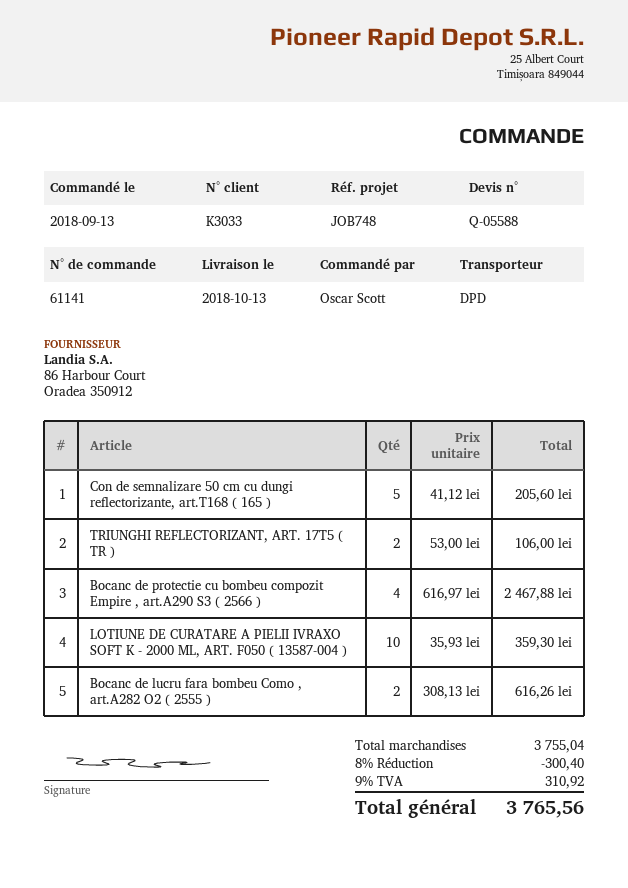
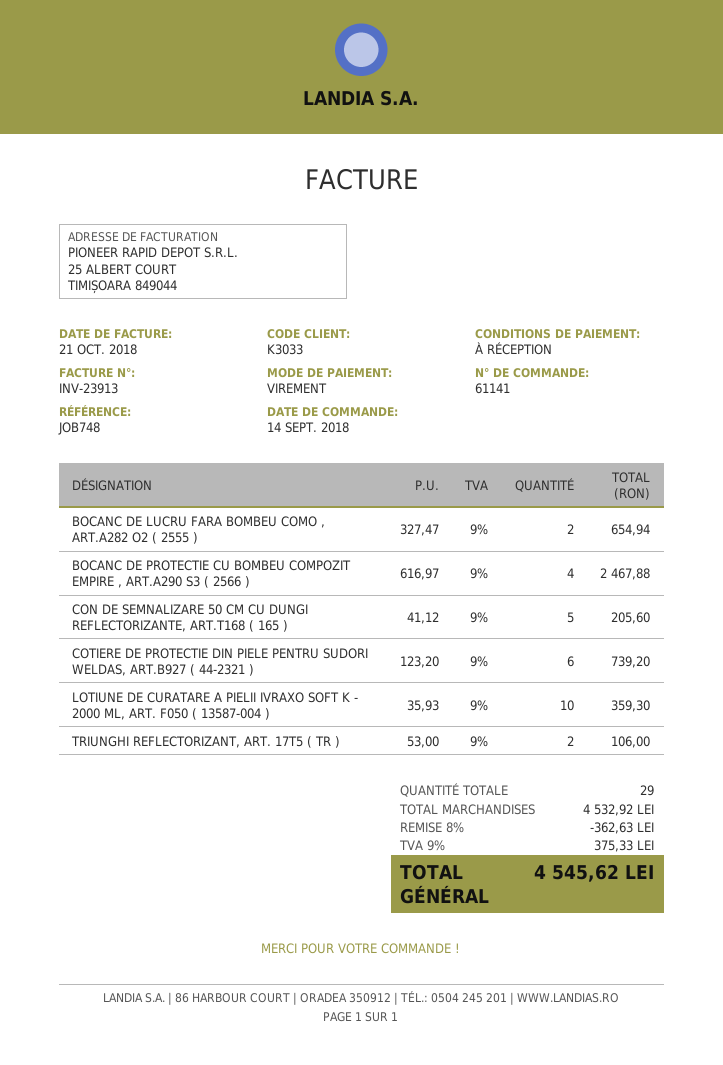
order date: 2018-09-13 -> 2018-09-14
Bocanc de lucru fara bombeu Como , art.A282 O2 ( 2555 ): 2 x 308.13 = 616.26 -> 2 x 327.47 = 654.94
COTIERE DE PROTECTIE DIN PIELE PENTRU SUDORI WELDAS, ART.B927 ( 44-2321 ): none -> 6 x 123.20 = 739.20
subtotal: 3755.04 -> 4532.92
discount: 8% = 300.40 -> 8% = 362.63
tax: 9% = 310.92 -> 9% = 375.33
total: 3765.56 -> 4545.62

